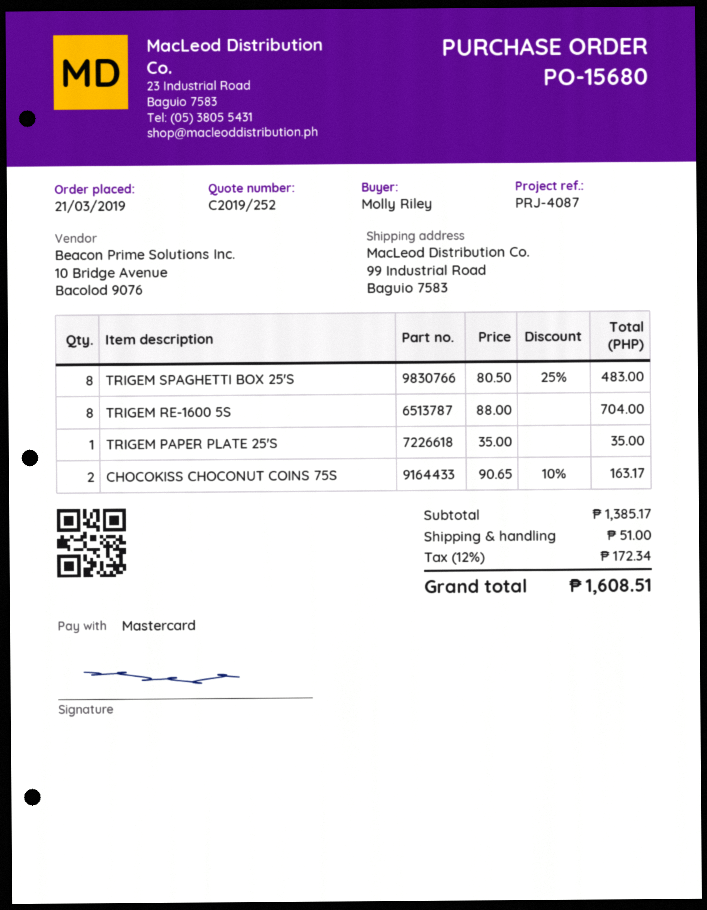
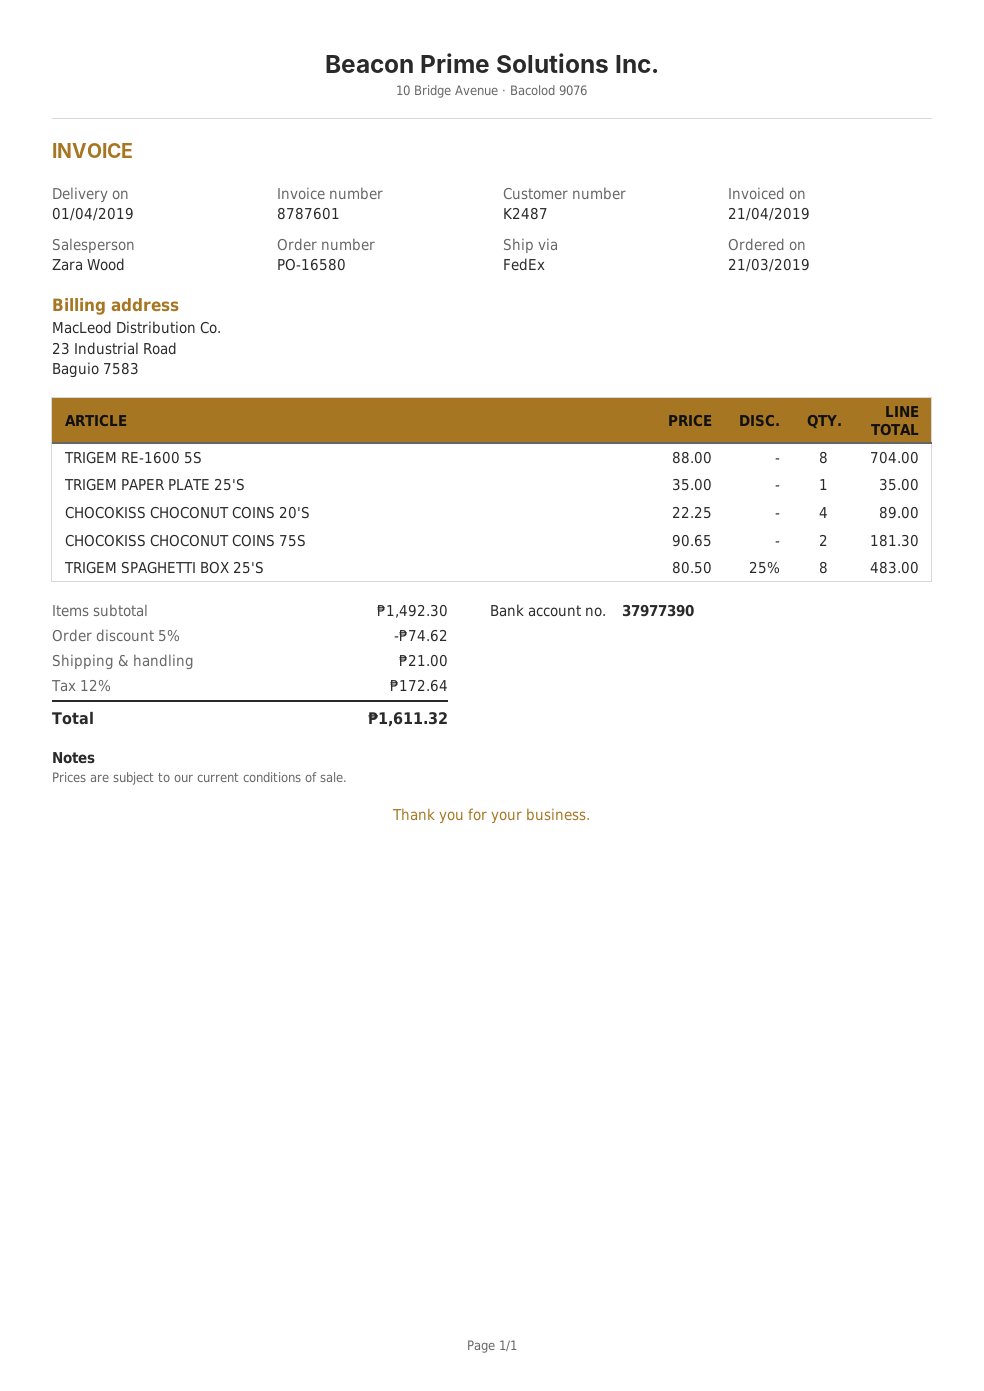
order number: PO-15680 -> PO-16580
CHOCOKISS CHOCONUT COINS 75S: 2 x 90.65 - 10% = 163.17 -> 2 x 90.65 = 181.30
CHOCOKISS CHOCONUT COINS 20'S: none -> 4 x 22.25 = 89.00
subtotal: 1385.17 -> 1492.30
discount: none -> 5% = 74.62
shipping: 51.00 -> 21.00
tax: 12% = 172.34 -> 12% = 172.64
total: 1608.51 -> 1611.32

